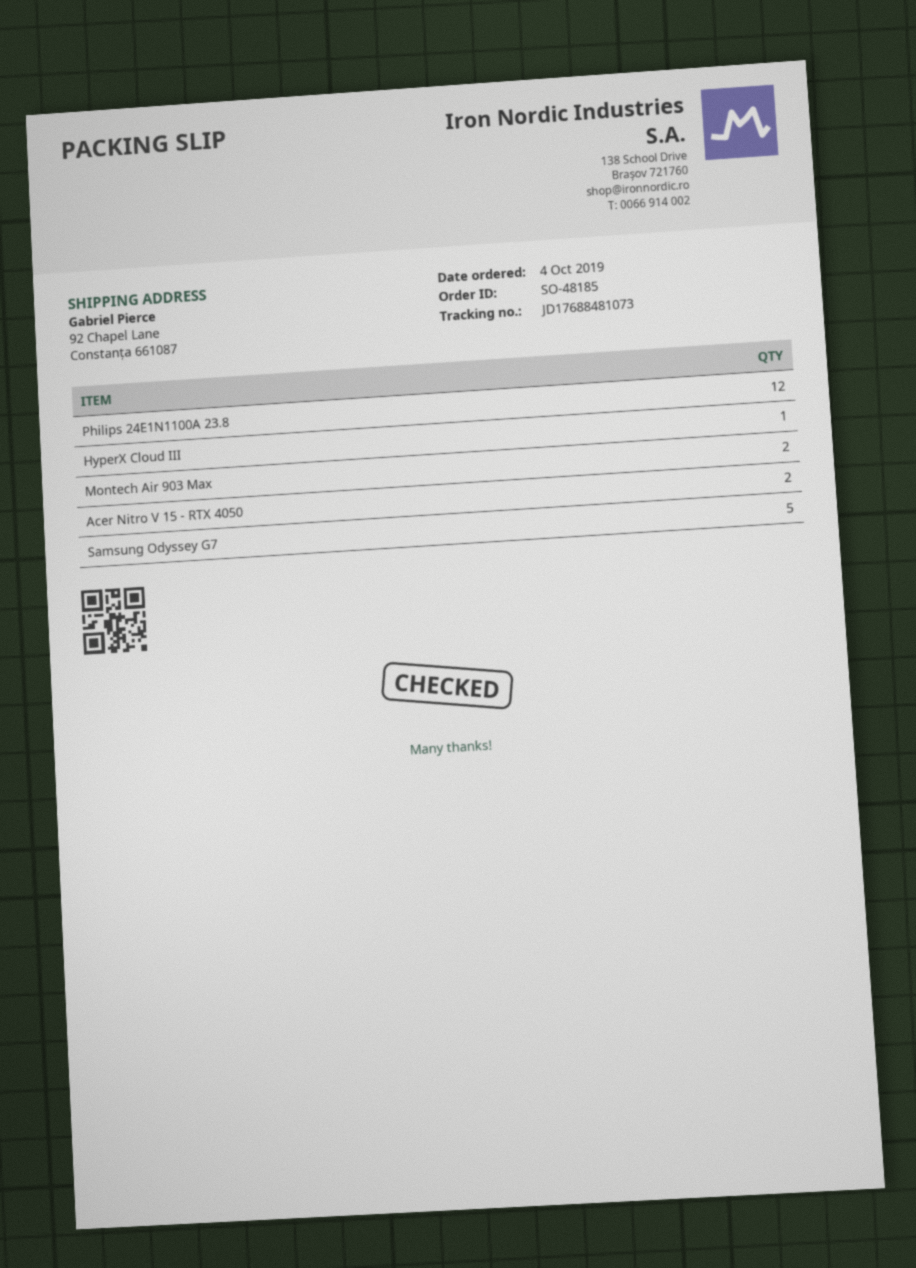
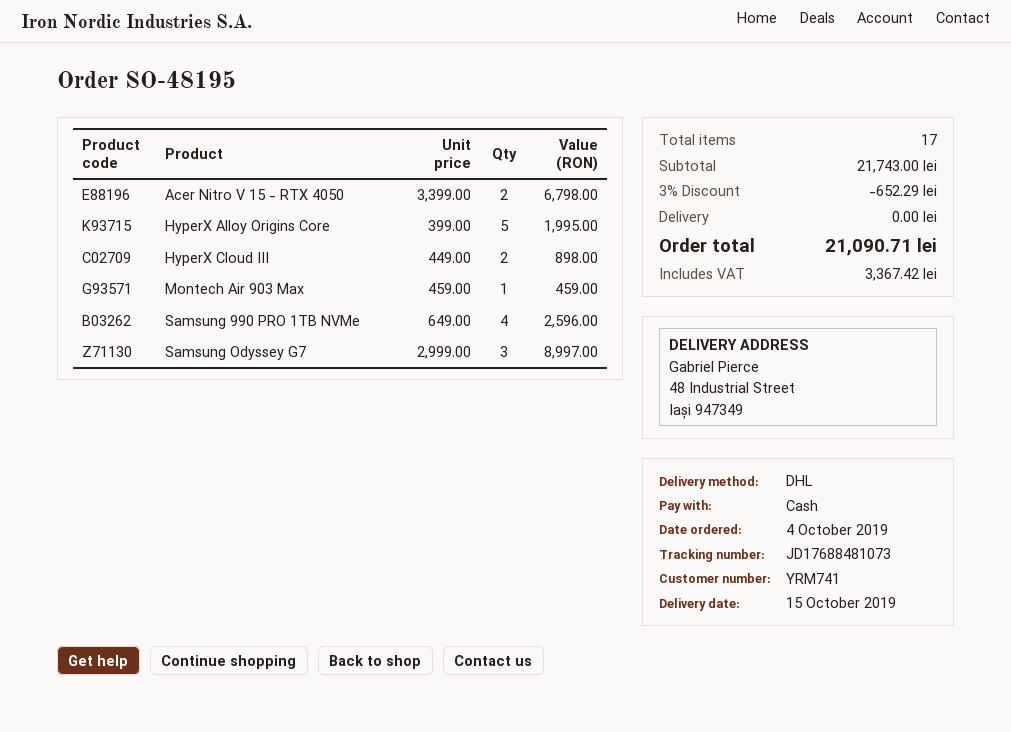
order number: SO-48185 -> SO-48195
ship to: 92 Chapel Lane, Constanța 661087 -> 48 Industrial Street, Iași 947349
Philips 24E1N1100A 23.8: 12 -> none
HyperX Cloud III: 1 -> 2
Montech Air 903 Max: 2 -> 1
Samsung Odyssey G7: 5 -> 3
HyperX Alloy Origins Core: none -> 5
Samsung 990 PRO 1TB NVMe: none -> 4

